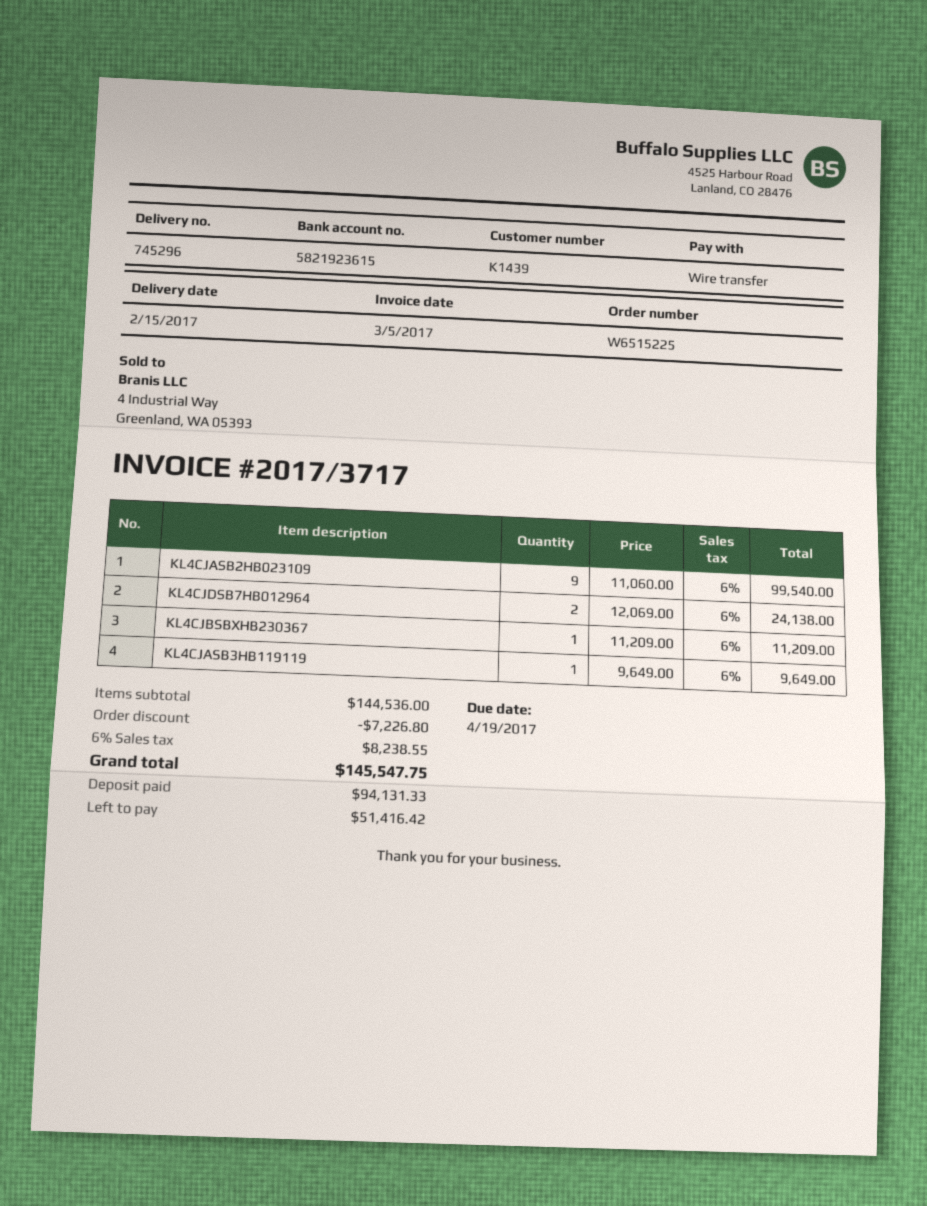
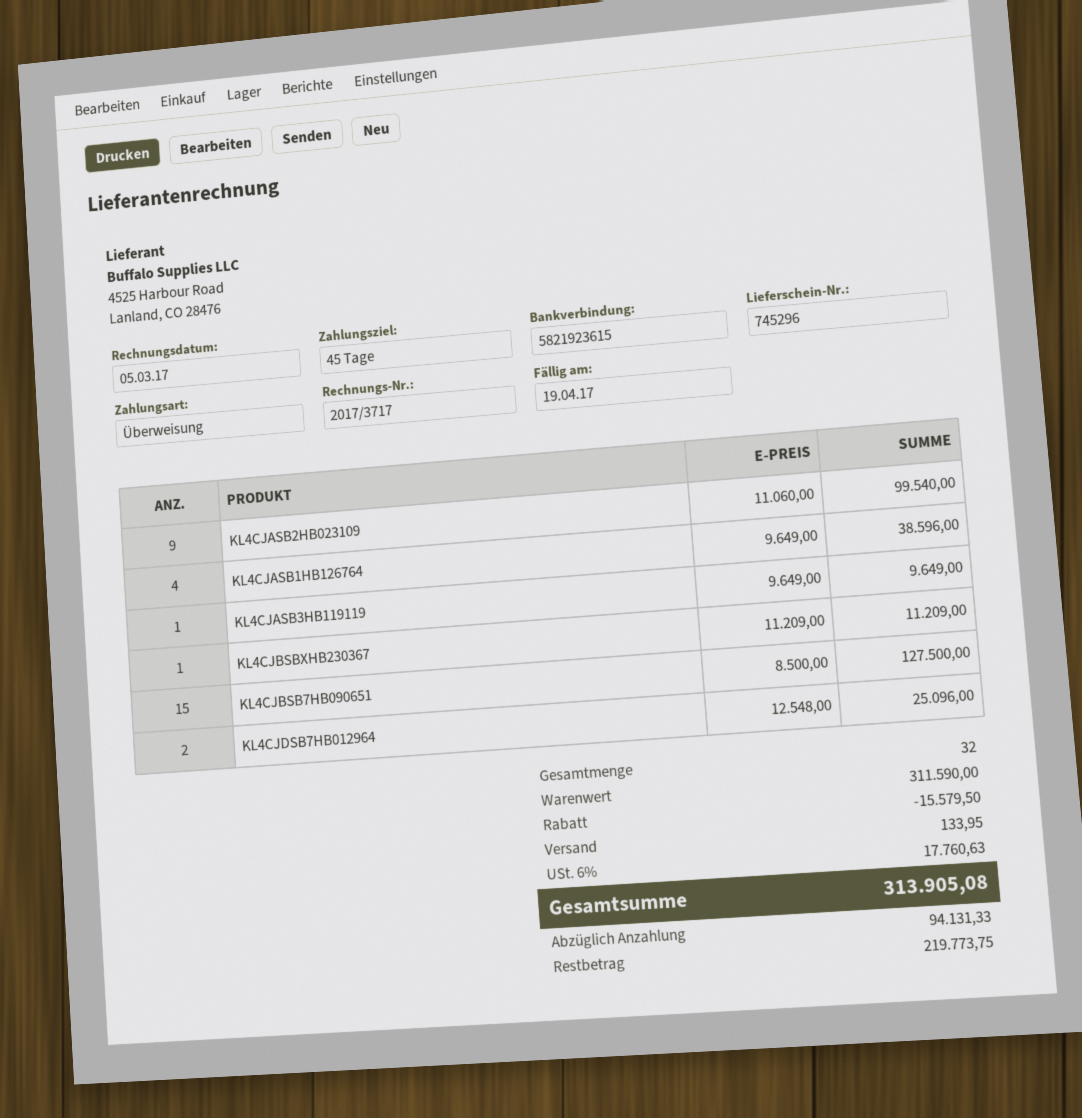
KL4CJDSB7HB012964: 2 x 12069.00 = 24138.00 -> 2 x 12548.00 = 25096.00
KL4CJASB1HB126764: none -> 4 x 9649.00 = 38596.00
KL4CJBSB7HB090651: none -> 15 x 8500.00 = 127500.00
subtotal: 144536.00 -> 311590.00
discount: 7226.80 -> 15579.50
shipping: none -> 133.95
tax: 6% = 8238.55 -> 6% = 17760.63
total: 145547.75 -> 313905.08
balance: 51416.42 -> 219773.75

